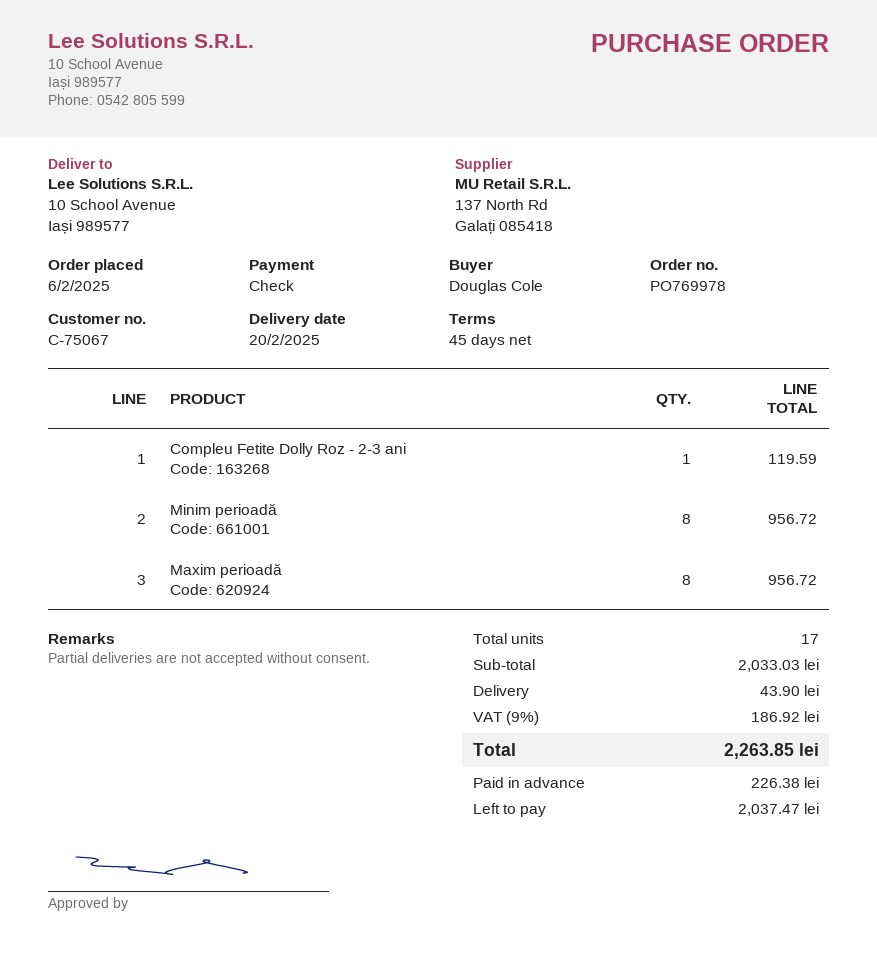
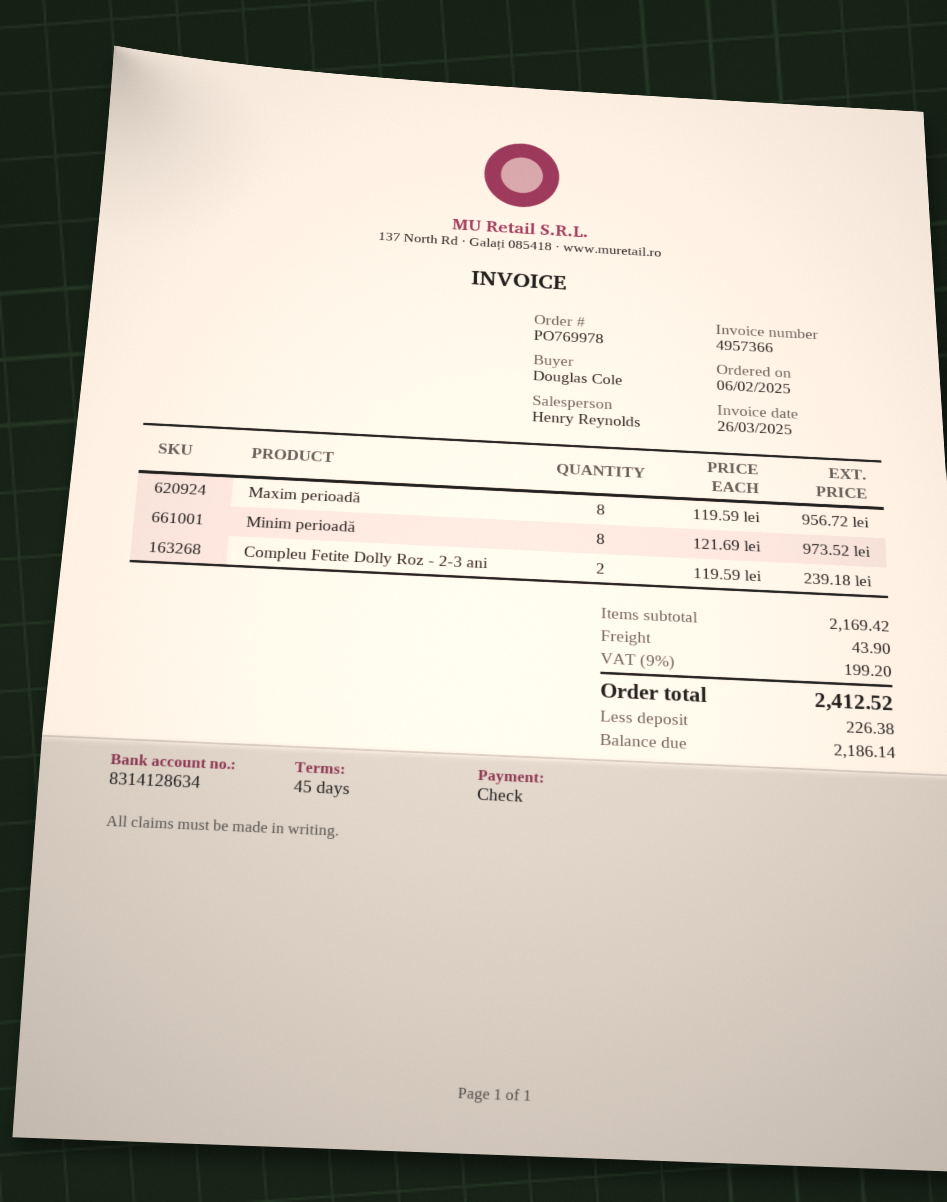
Compleu Fetite Dolly Roz - 2-3 ani: 1 for 119.59 -> 2 for 239.18
Minim perioadă: 8 for 956.72 -> 8 for 973.52
subtotal: 2033.03 -> 2169.42
tax: 9% = 186.92 -> 9% = 199.20
total: 2263.85 -> 2412.52
balance: 2037.47 -> 2186.14

